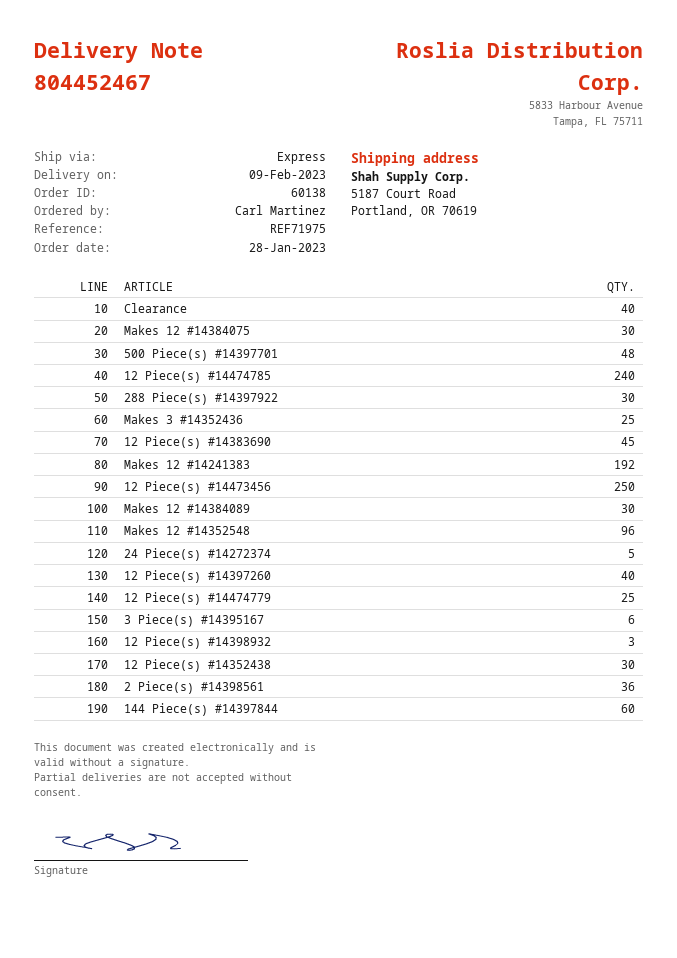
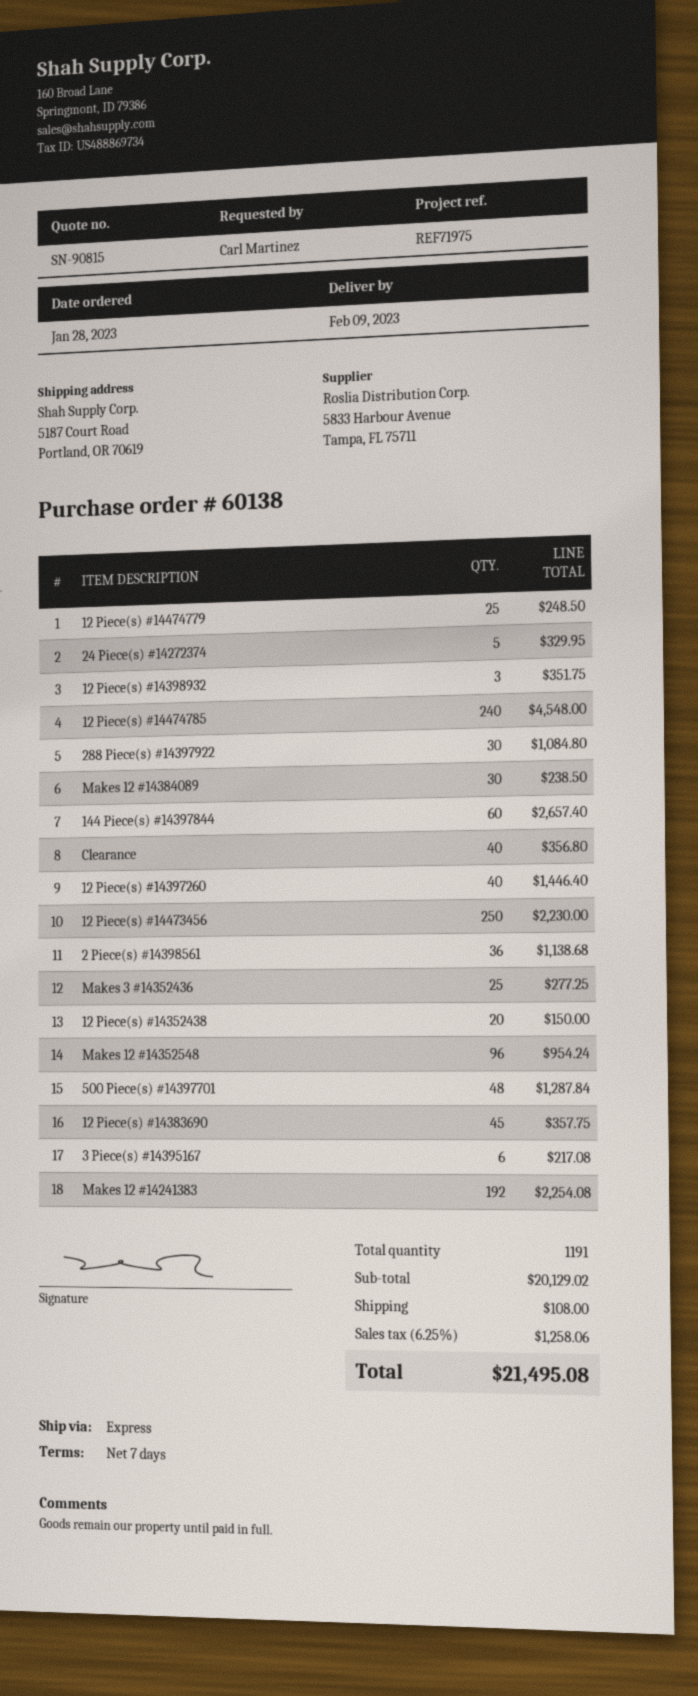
Makes 12 #14384075: 30 -> none
12 Piece(s) #14352438: 30 -> 20

